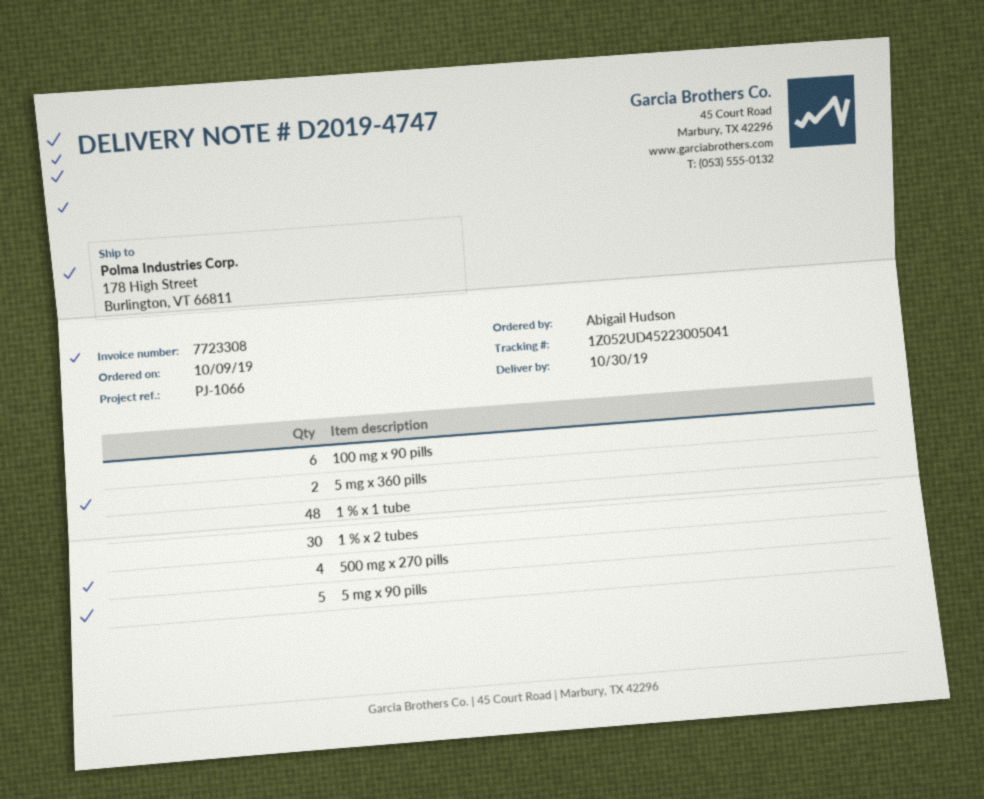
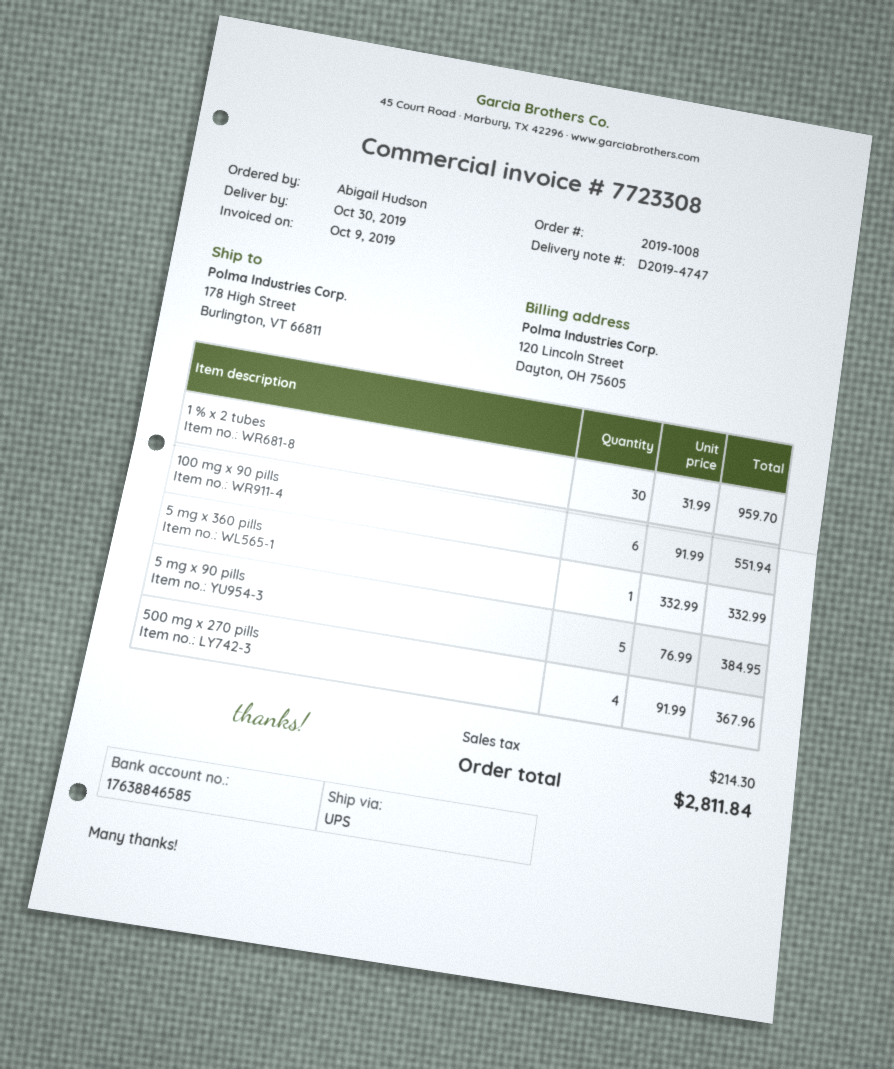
5 mg x 360 pills: 2 -> 1
1 % x 1 tube: 48 -> none

